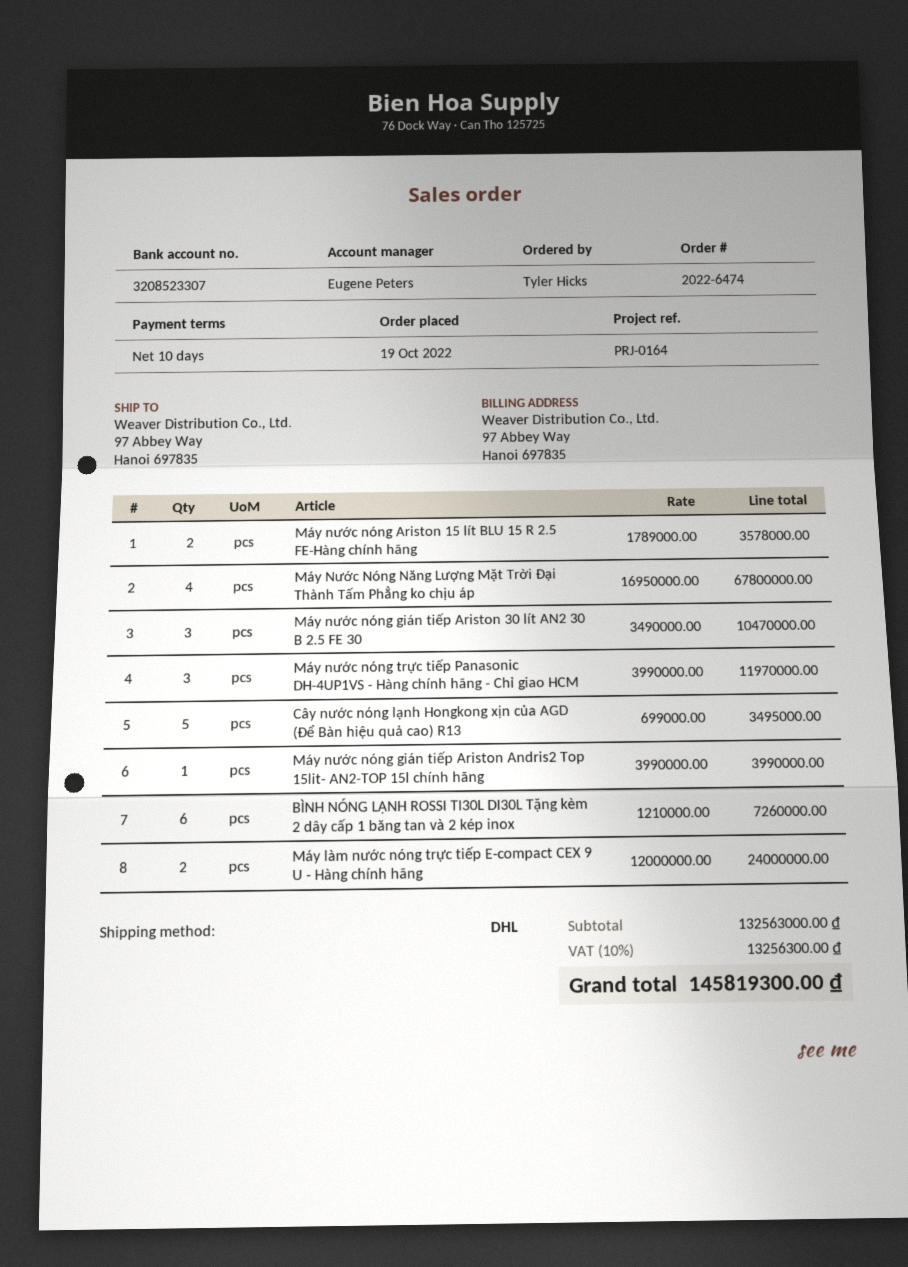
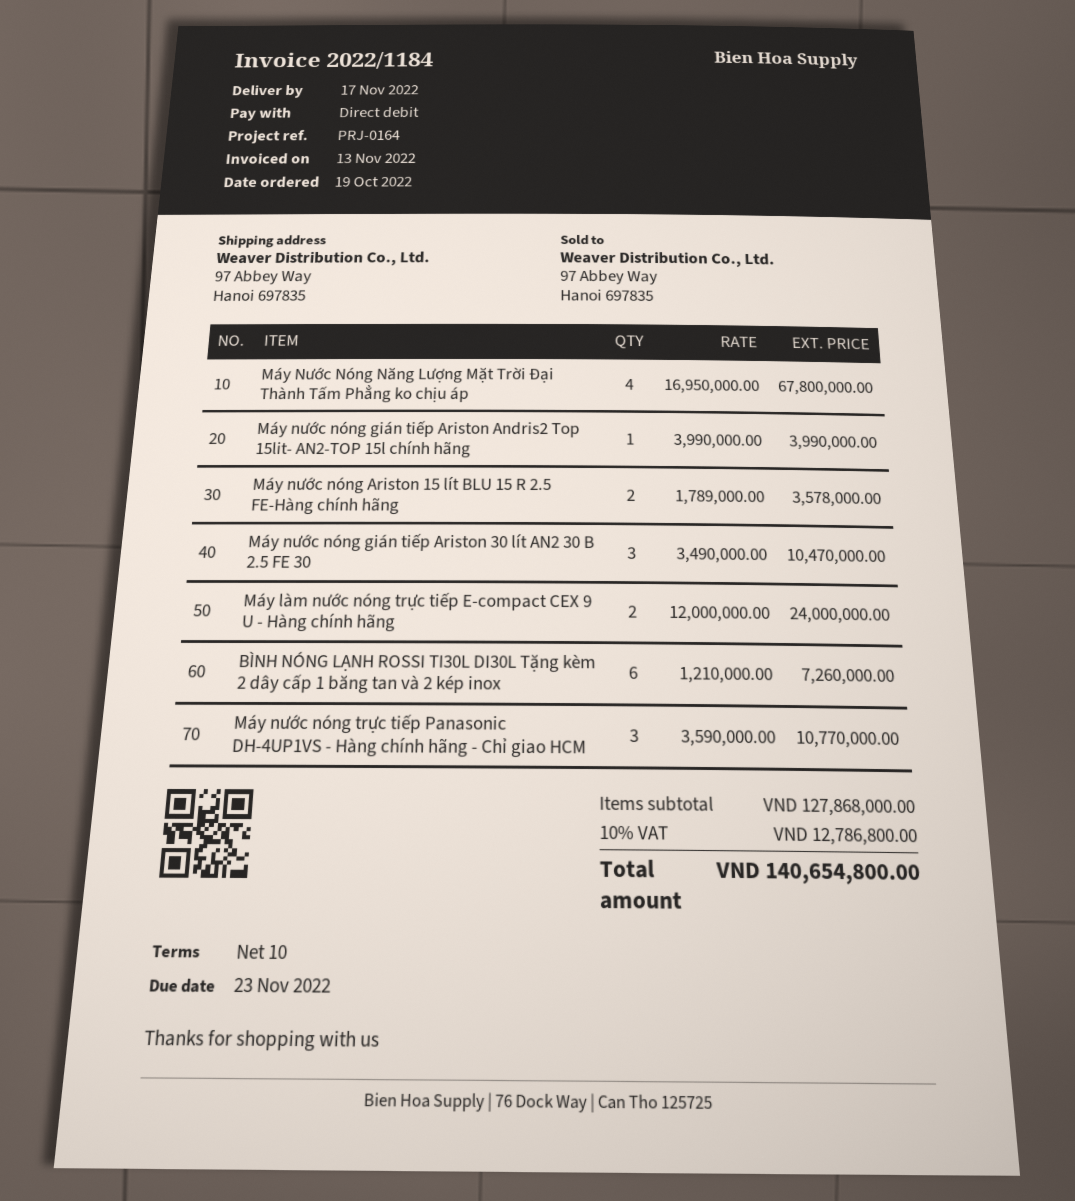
Máy nước nóng trực tiếp Panasonic DH-4UP1VS - Hàng chính hãng - Chỉ giao HCM: 3 x 3990000.00 = 11970000.00 -> 3 x 3590000.00 = 10770000.00
Cây nước nóng lạnh Hongkong xịn của AGD (Để Bàn hiệu quả cao) R13: 5 x 699000.00 = 3495000.00 -> none
subtotal: 132563000.00 -> 127868000.00
tax: 10% = 13256300.00 -> 10% = 12786800.00
total: 145819300.00 -> 140654800.00

